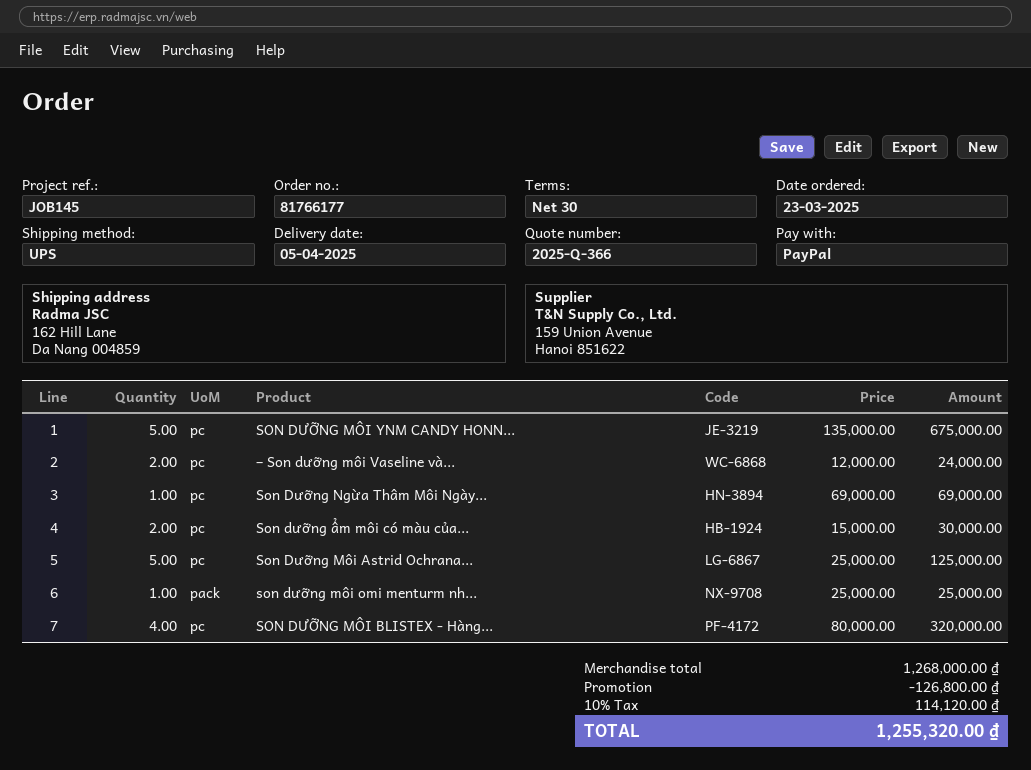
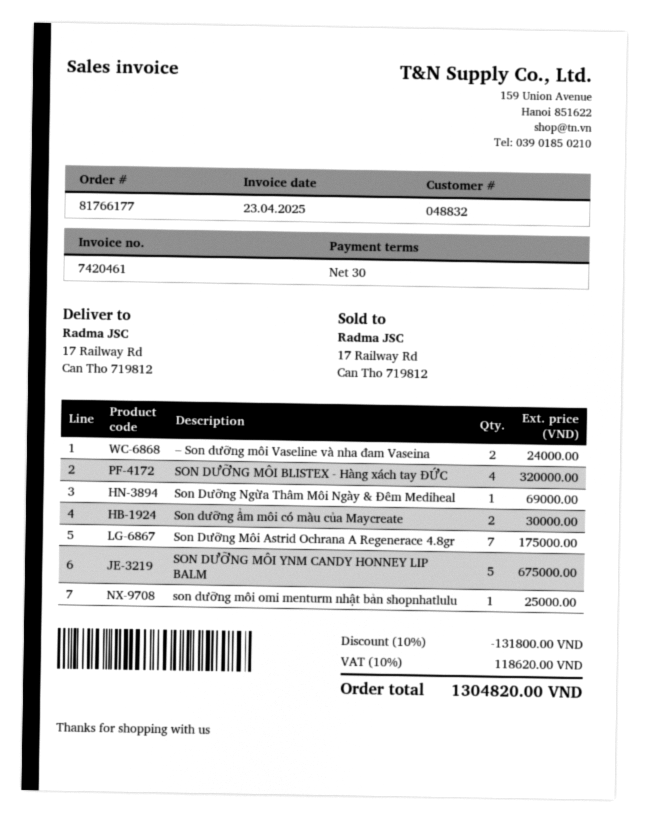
ship to: 162 Hill Lane, Da Nang 004859 -> 17 Railway Rd, Can Tho 719812
Son Dưỡng Môi Astrid Ochrana...: 5 for 125000.00 -> 7 for 175000.00
discount: 126800.00 -> 131800.00
tax: 10% = 114120.00 -> 10% = 118620.00
total: 1255320.00 -> 1304820.00

